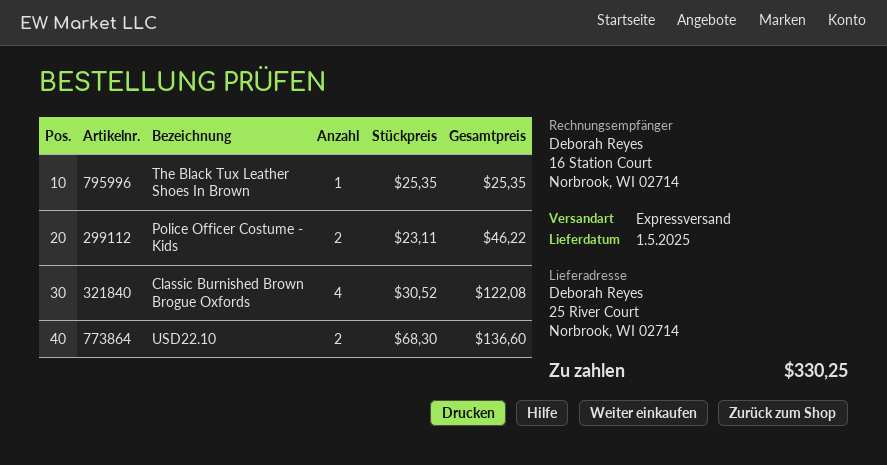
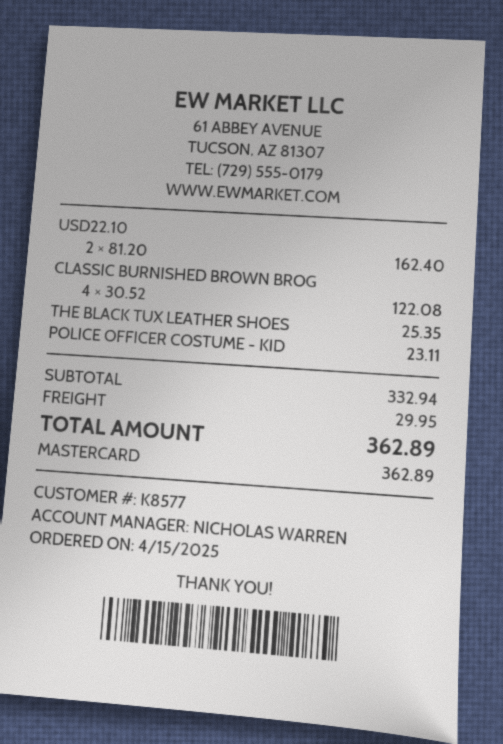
Police Officer Costume - Kids: 2 x 23.11 = 46.22 -> 1 x 23.11 = 23.11
USD22.10: 2 x 68.30 = 136.60 -> 2 x 81.20 = 162.40
shipping: none -> 29.95
total: 330.25 -> 362.89

